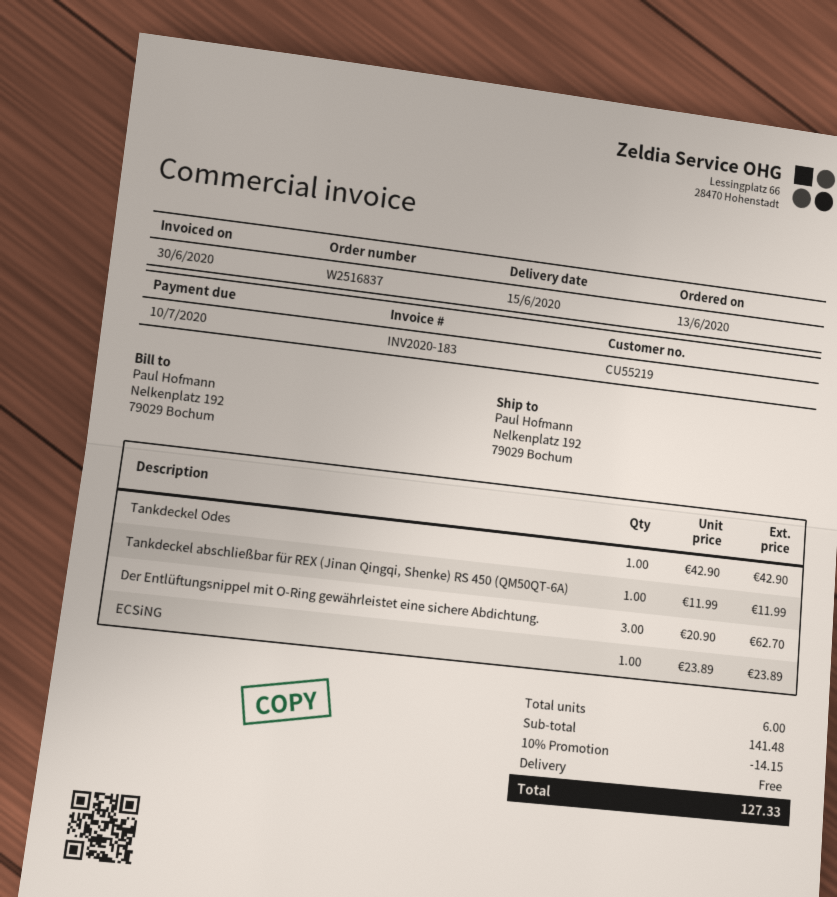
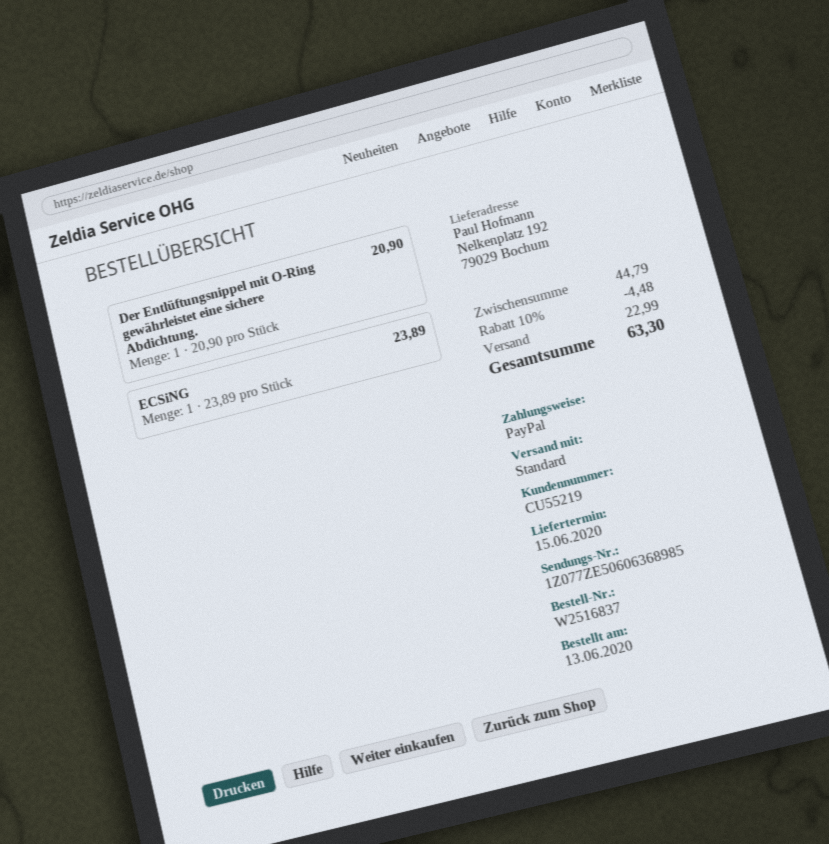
Tankdeckel Odes: 1 x 42.90 = 42.90 -> none
Tankdeckel abschließbar für REX (Jinan Qingqi, Shenke) RS 450 (QM50QT-6A): 1 x 11.99 = 11.99 -> none
Der Entlüftungsnippel mit O-Ring gewährleistet eine sichere Abdichtung.: 3 x 20.90 = 62.70 -> 1 x 20.90 = 20.90
subtotal: 141.48 -> 44.79
discount: 10% = 14.15 -> 10% = 4.48
shipping: 0.00 -> 22.99
total: 127.33 -> 63.30

